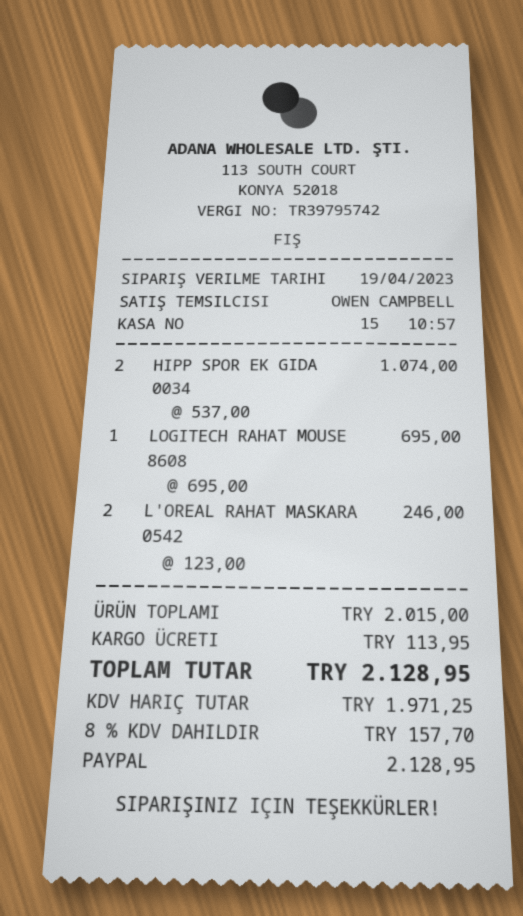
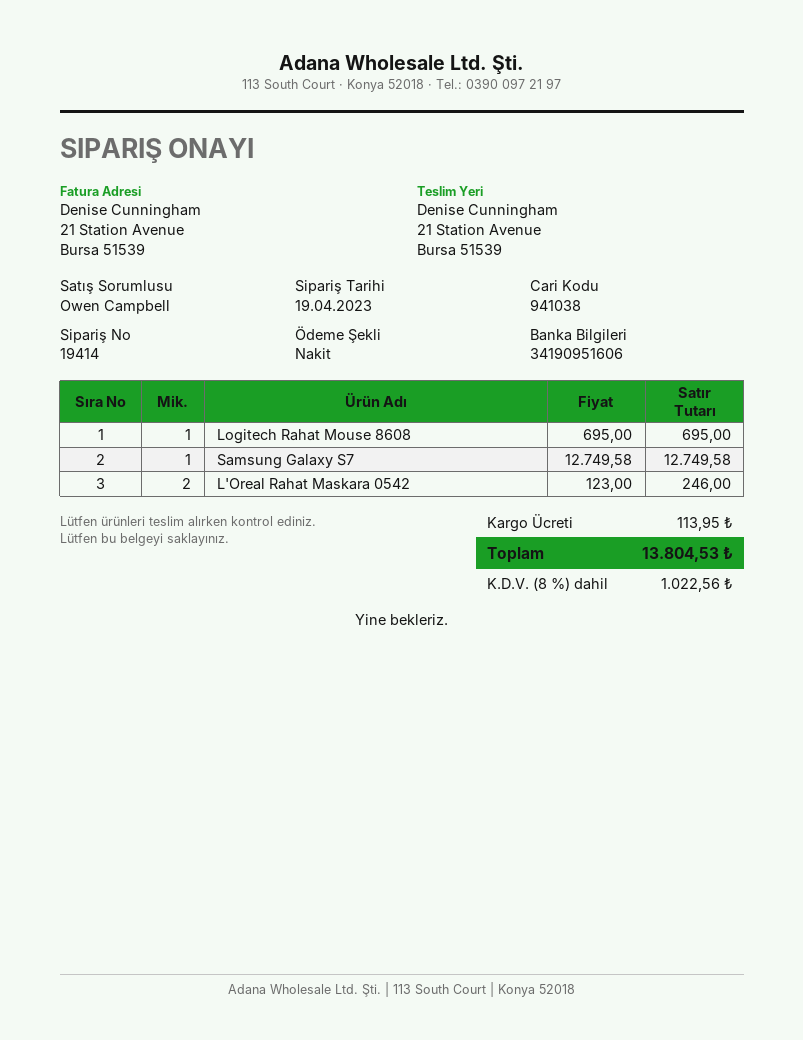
payment method: PayPal -> cash
HIPP SPOR EK GIDA 0034: 2 x 537.00 = 1074.00 -> none
Samsung Galaxy S7: none -> 1 x 12749.58 = 12749.58
tax: 8% = 157.70 -> 8% = 1022.56
total: 2128.95 -> 13804.53

